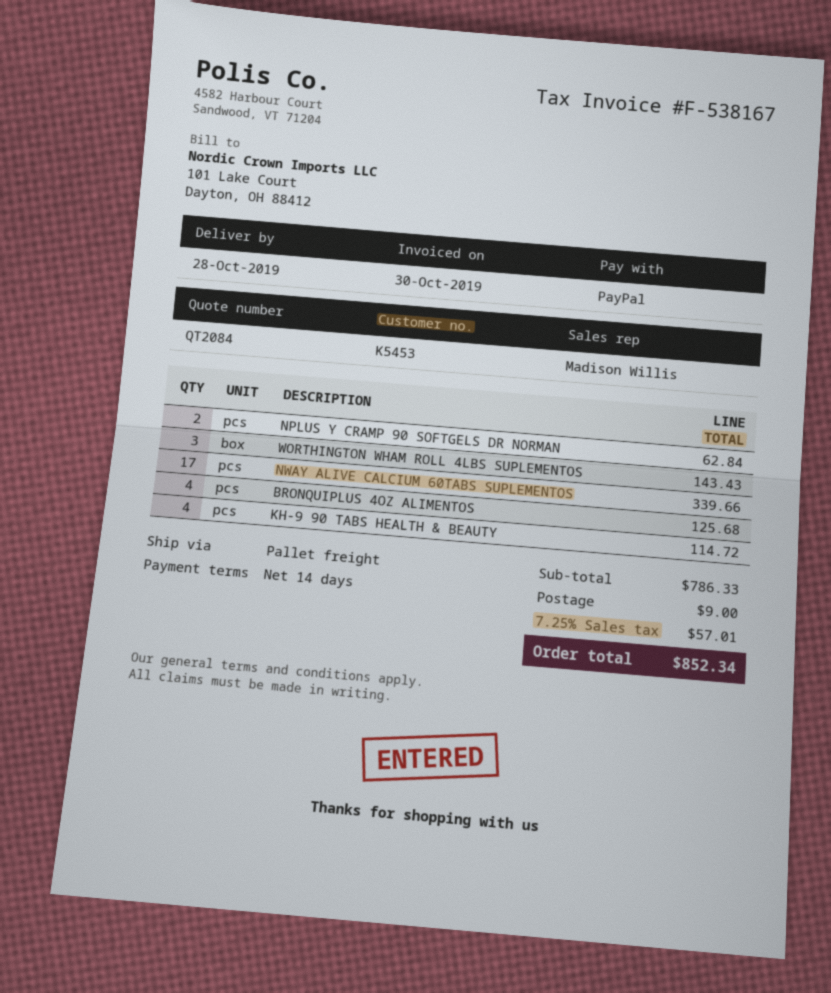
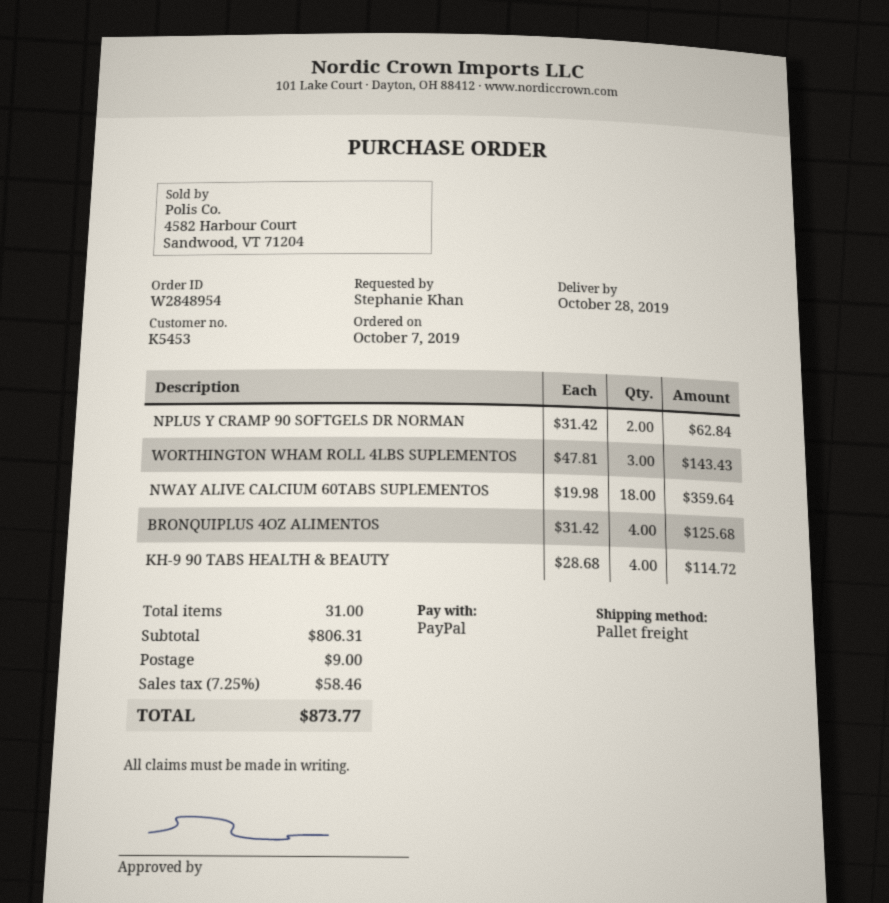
NWAY ALIVE CALCIUM 60TABS SUPLEMENTOS: 17 for 339.66 -> 18 for 359.64
subtotal: 786.33 -> 806.31
tax: 7.25% = 57.01 -> 7.25% = 58.46
total: 852.34 -> 873.77

